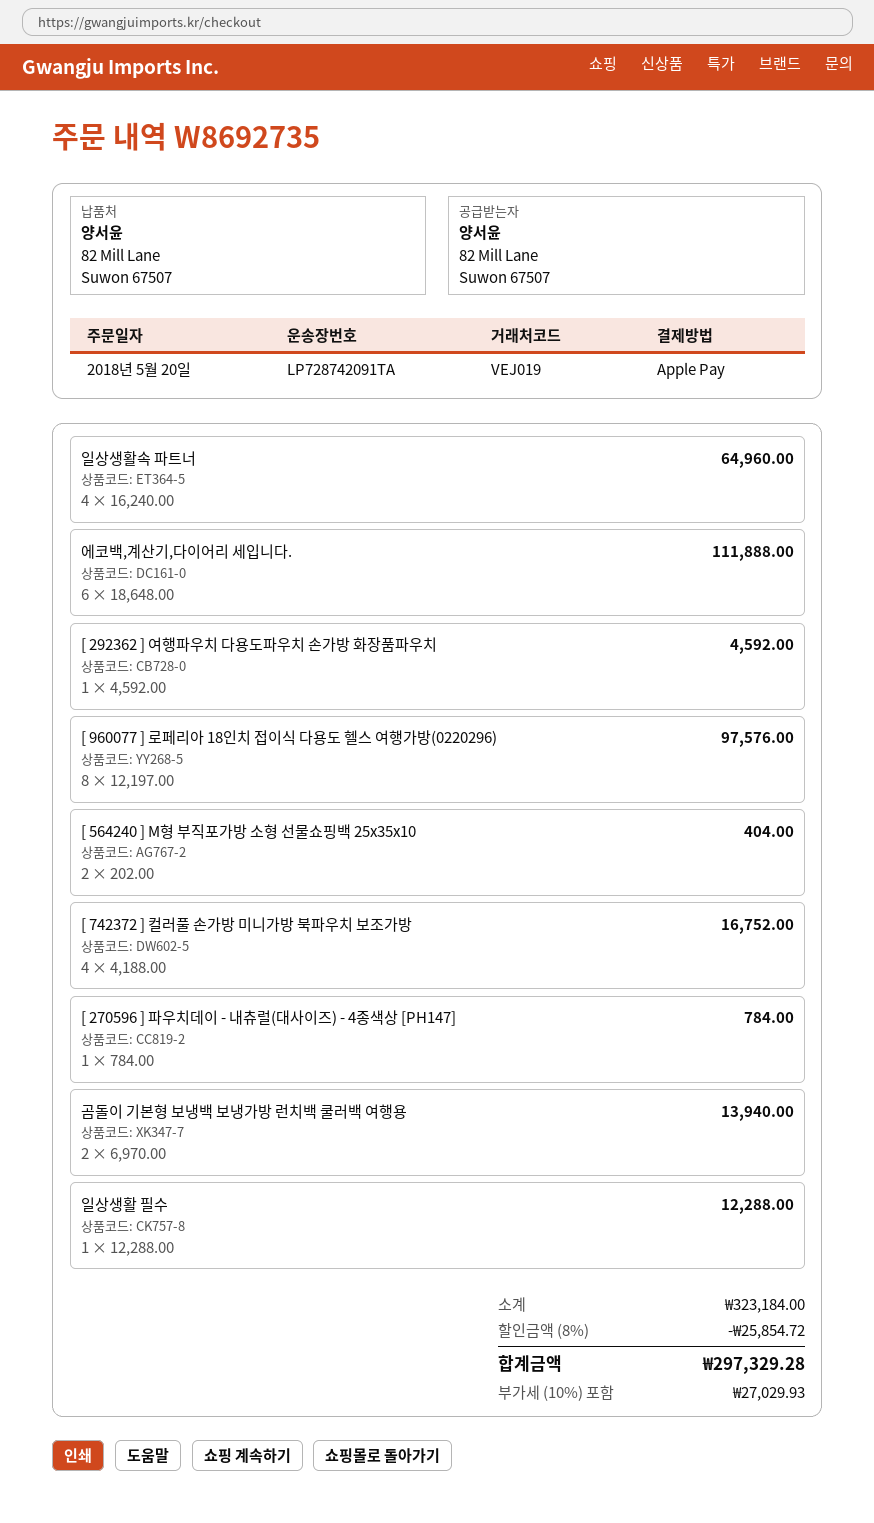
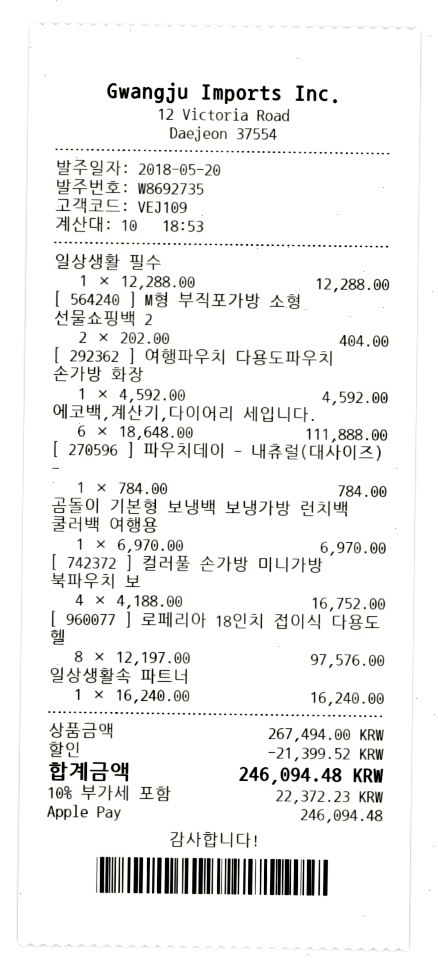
customer number: VEJ019 -> VEJ109
일상생활속 파트너: 4 x 16240.00 = 64960.00 -> 1 x 16240.00 = 16240.00
곰돌이 기본형 보냉백 보냉가방 런치백 쿨러백 여행용: 2 x 6970.00 = 13940.00 -> 1 x 6970.00 = 6970.00
subtotal: 323184.00 -> 267494.00
discount: 25854.72 -> 21399.52
tax: 10% = 27029.93 -> 10% = 22372.23
total: 297329.28 -> 246094.48

